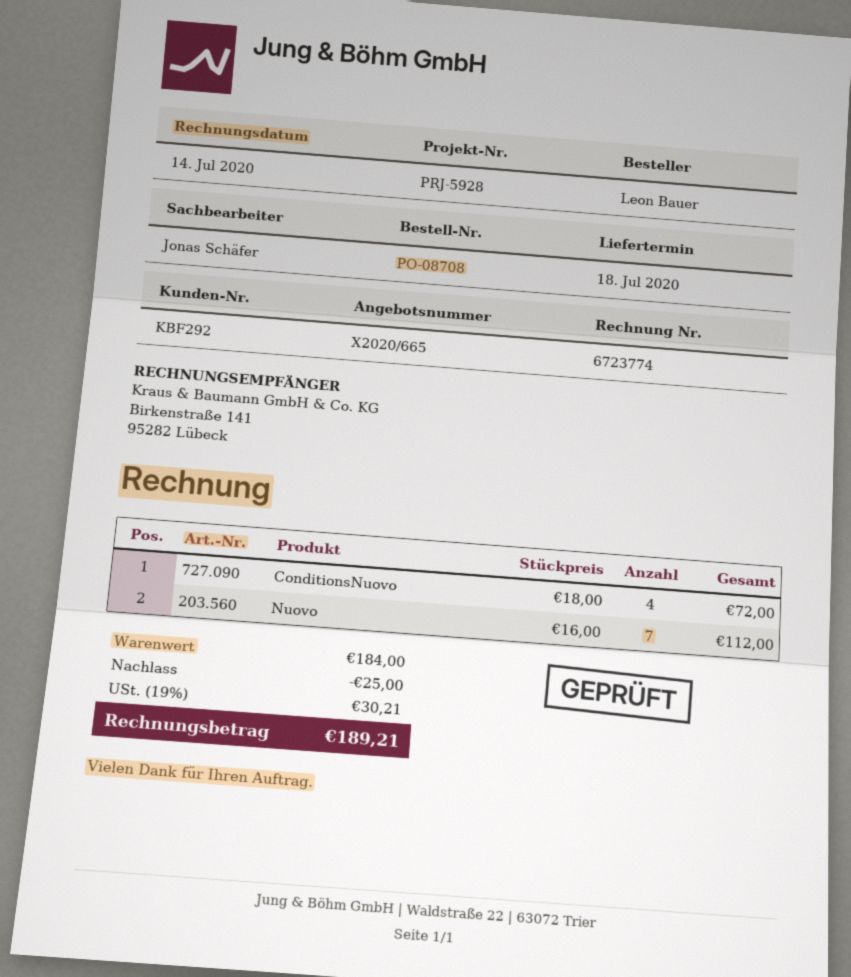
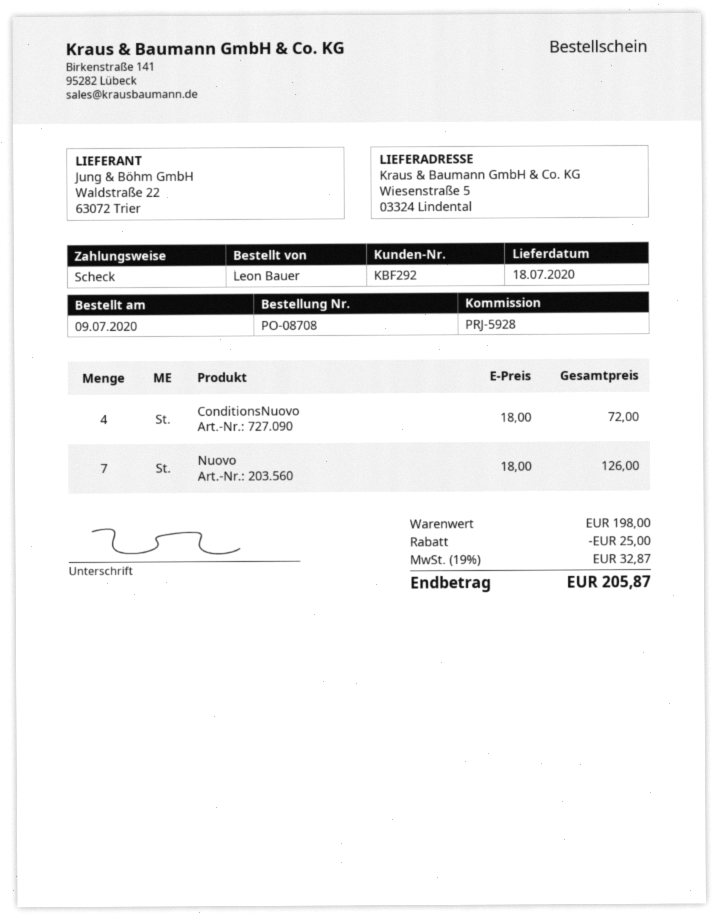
Nuovo: 7 x 16.00 = 112.00 -> 7 x 18.00 = 126.00
subtotal: 184.00 -> 198.00
tax: 19% = 30.21 -> 19% = 32.87
total: 189.21 -> 205.87

